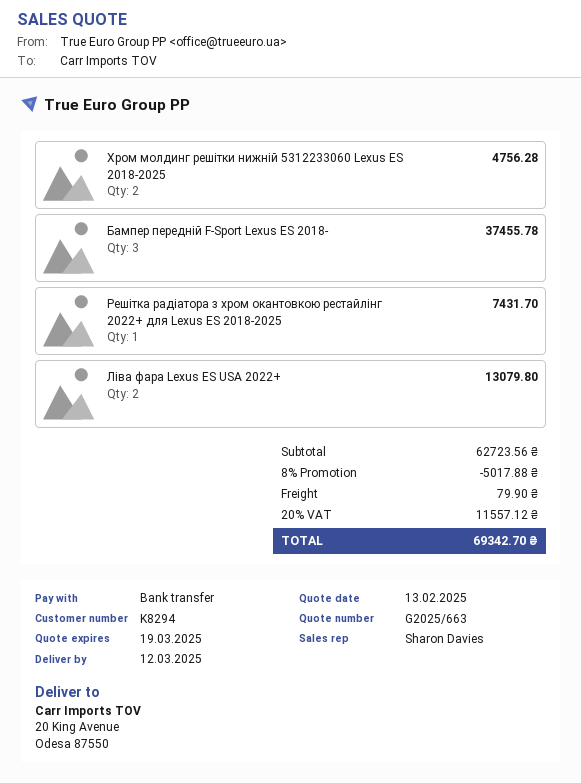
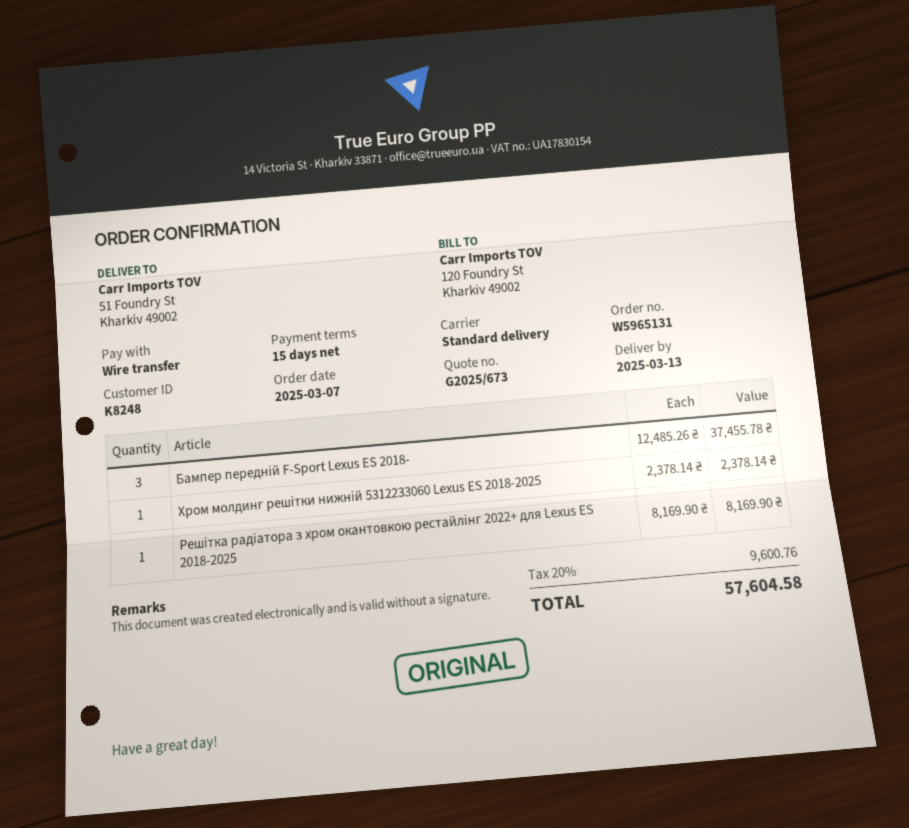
quote number: G2025/663 -> G2025/673
delivery date: 2025-03-12 -> 2025-03-13
customer number: K8294 -> K8248
ship to: 20 King Avenue, Odesa 87550 -> 51 Foundry St, Kharkiv 49002
Хром молдинг решітки нижній 5312233060 Lexus ES 2018-2025: 2 for 4756.28 -> 1 for 2378.14
Решітка радіатора з хром окантовкою рестайлінг 2022+ для Lexus ES 2018-2025: 1 for 7431.70 -> 1 for 8169.90
Ліва фара Lexus ES USA 2022+: 2 for 13079.80 -> none
discount: 8% = 5017.88 -> none
shipping: 79.90 -> none
tax: 20% = 11557.12 -> 20% = 9600.76
total: 69342.70 -> 57604.58

